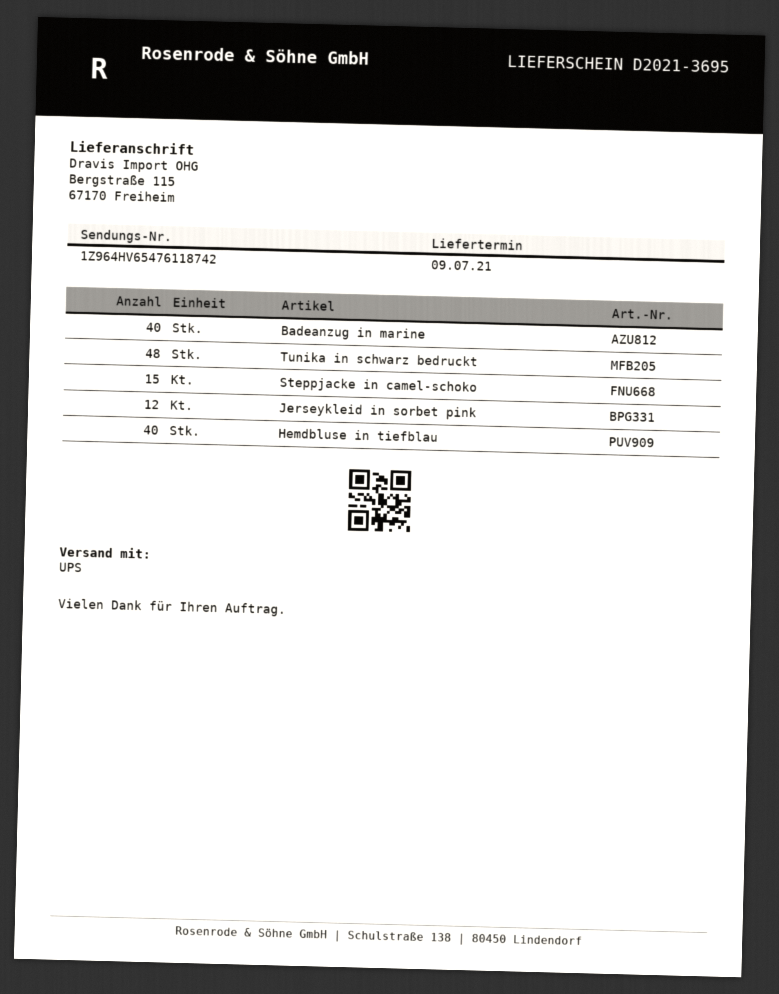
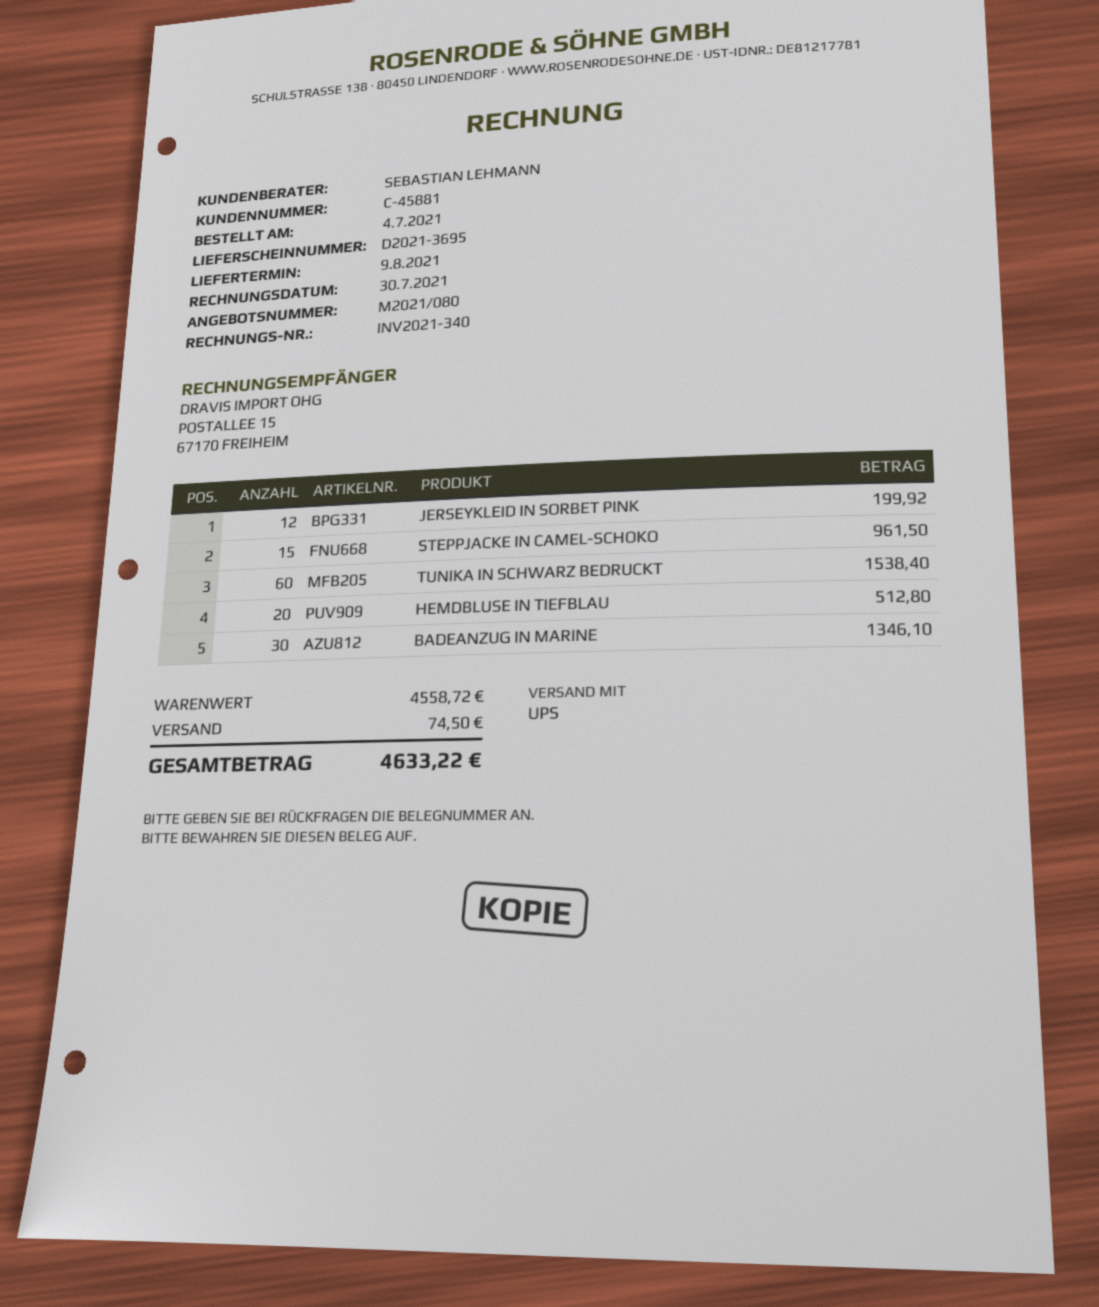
delivery date: 2021-07-09 -> 2021-08-09
Badeanzug in marine: 40 -> 30
Tunika in schwarz bedruckt: 48 -> 60
Hemdbluse in tiefblau: 40 -> 20

